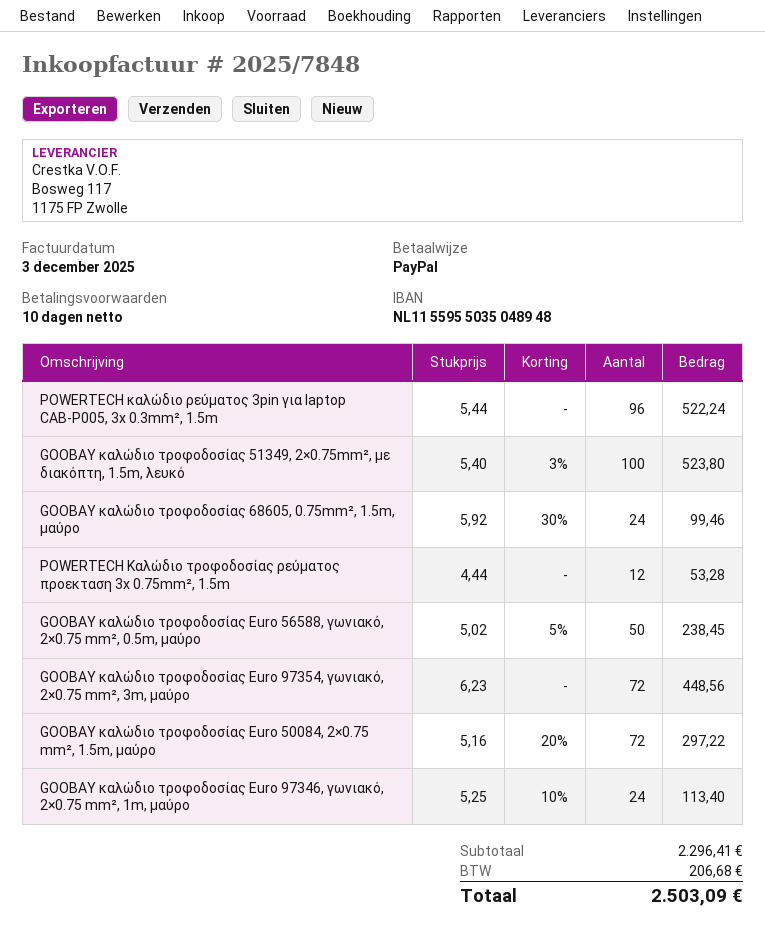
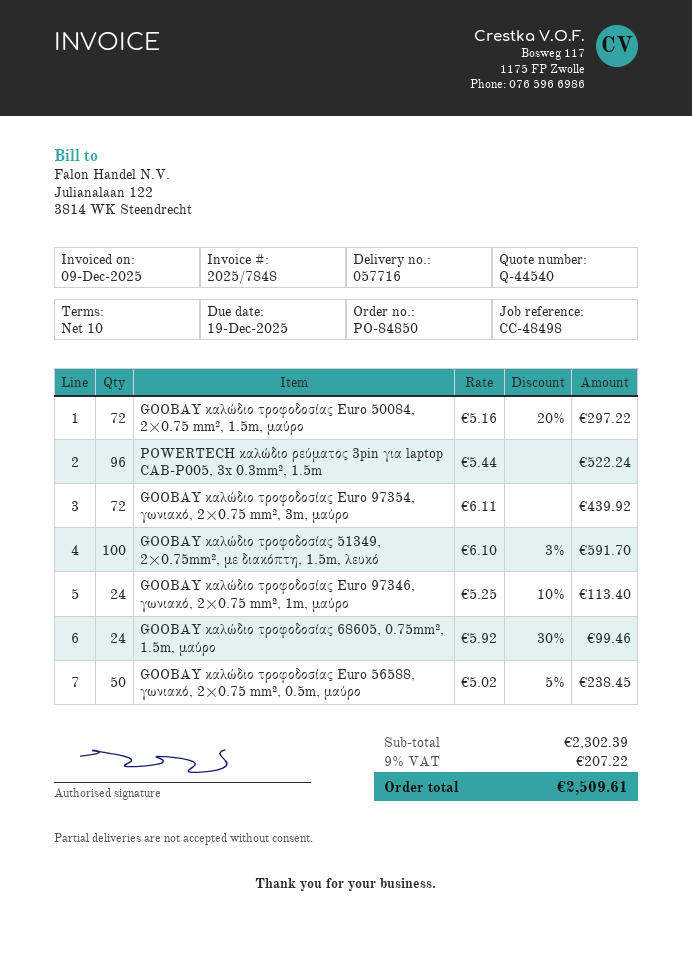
invoice date: 2025-12-03 -> 2025-12-09
GOOBAY καλώδιο τροφοδοσίας 51349, 2×0.75mm², με διακόπτη, 1.5m, λευκό: 100 x 5.40 - 3% = 523.80 -> 100 x 6.10 - 3% = 591.70
POWERTECH Καλώδιο τροφοδοσίας ρεύματος προεκταση 3x 0.75mm², 1.5m: 12 x 4.44 = 53.28 -> none
GOOBAY καλώδιο τροφοδοσίας Euro 97354, γωνιακό, 2×0.75 mm², 3m, μαύρο: 72 x 6.23 = 448.56 -> 72 x 6.11 = 439.92
subtotal: 2296.41 -> 2302.39
tax: 206.68 -> 207.22
total: 2503.09 -> 2509.61

